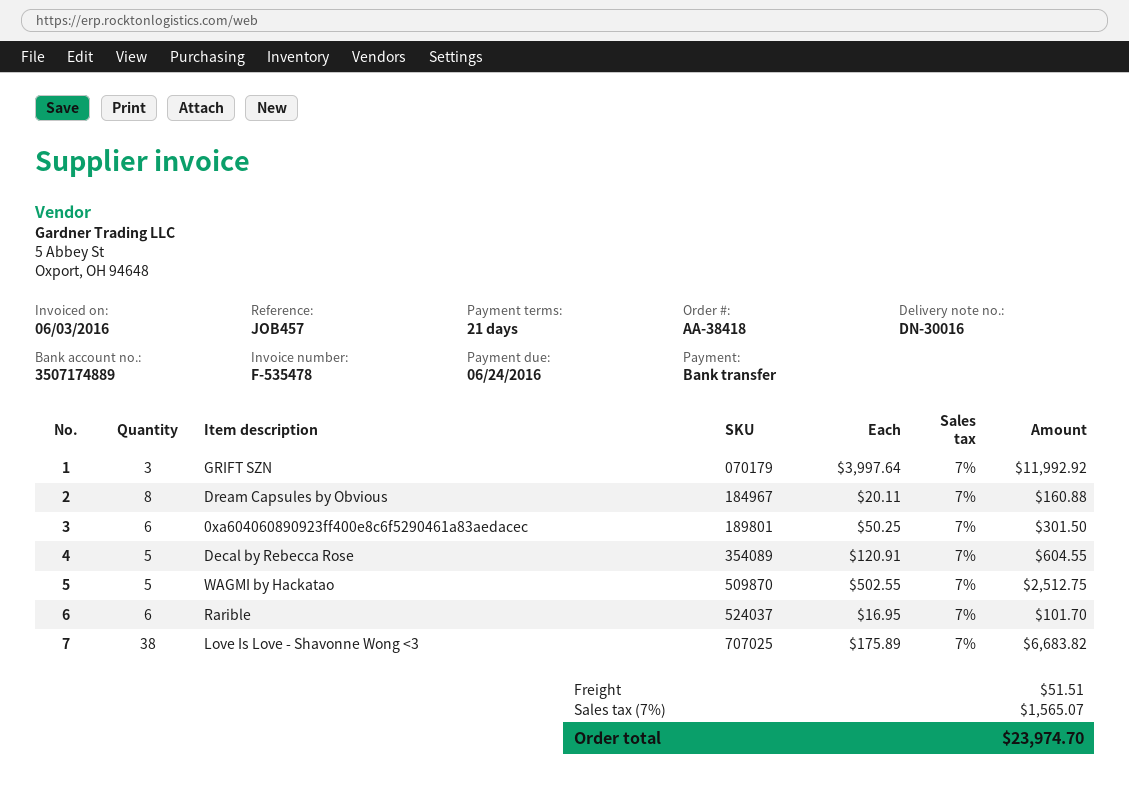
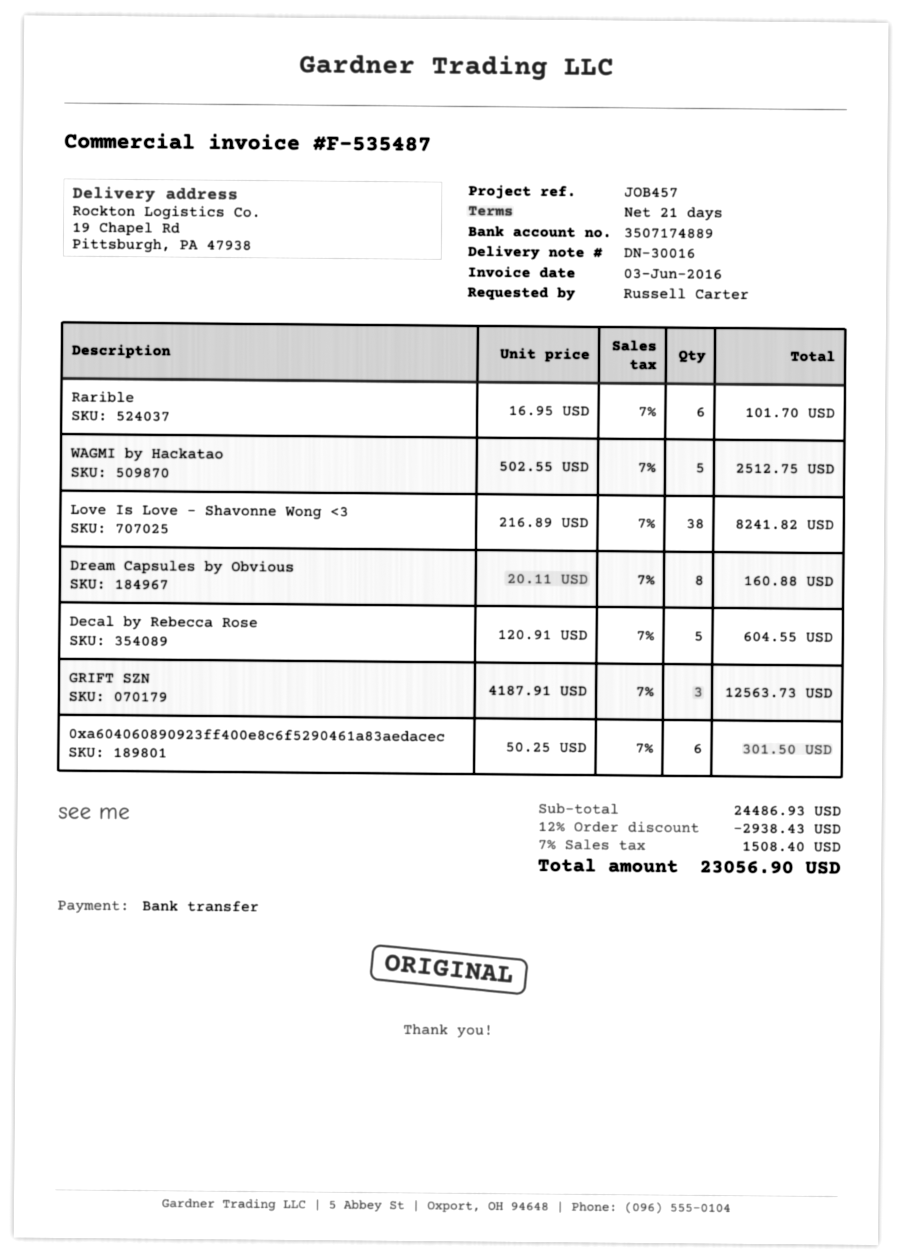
invoice number: F-535478 -> F-535487
GRIFT SZN: 3 x 3997.64 = 11992.92 -> 3 x 4187.91 = 12563.73
Love Is Love - Shavonne Wong <3: 38 x 175.89 = 6683.82 -> 38 x 216.89 = 8241.82
discount: none -> 12% = 2938.43
shipping: 51.51 -> none
tax: 7% = 1565.07 -> 7% = 1508.40
total: 23974.70 -> 23056.90

